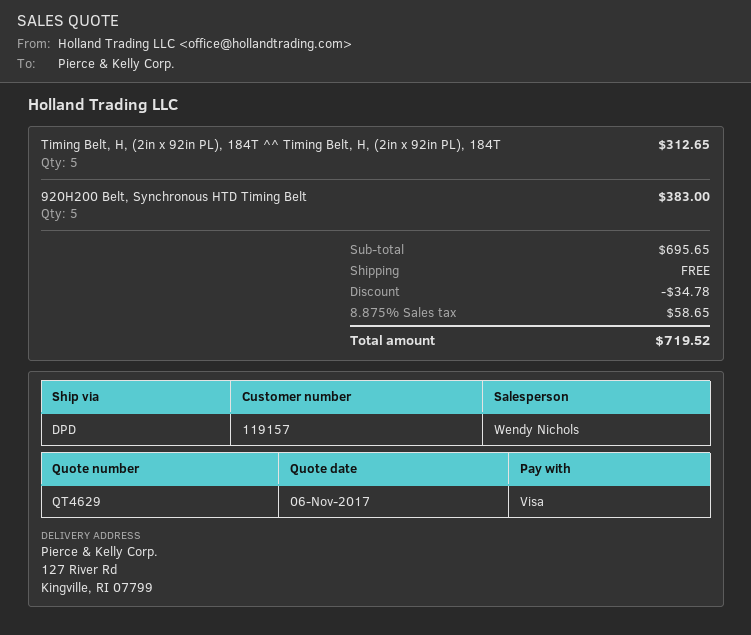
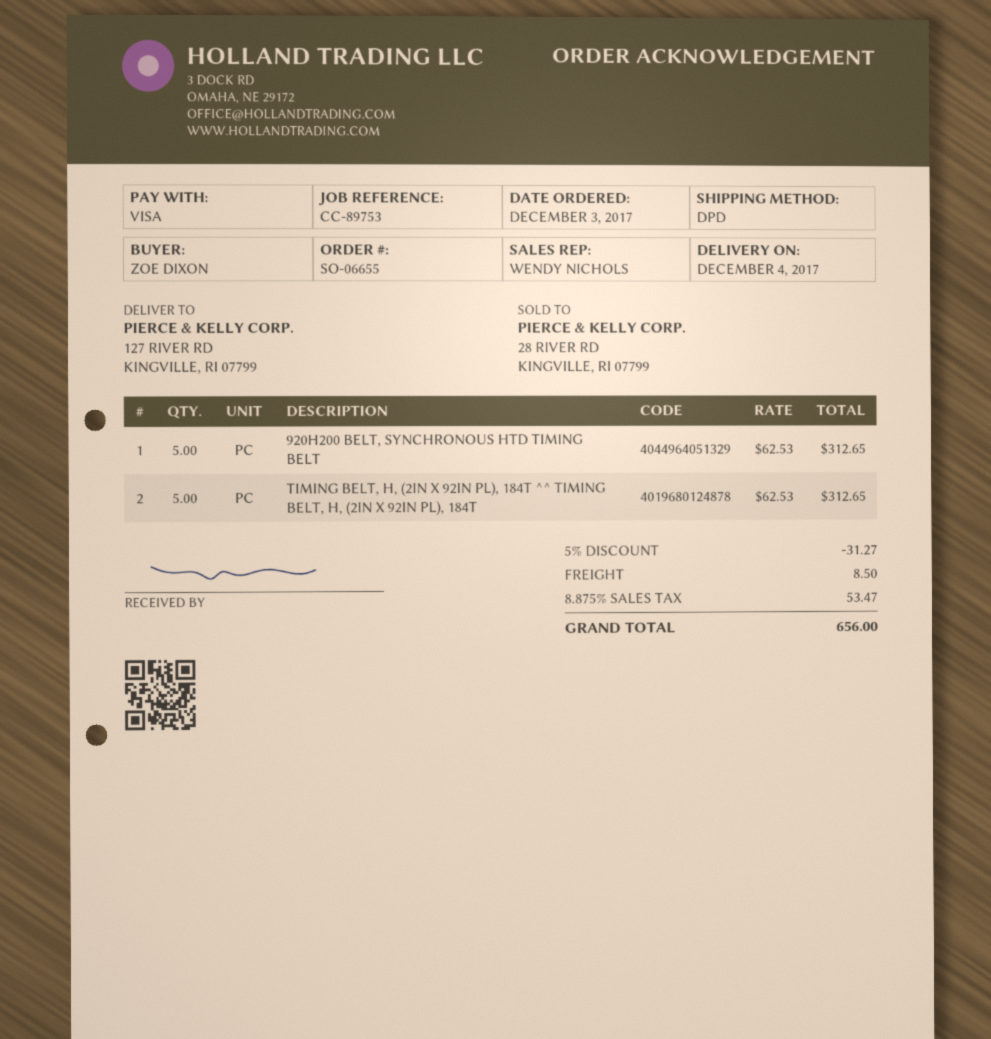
920H200 Belt, Synchronous HTD Timing Belt: 5 for 383.00 -> 5 for 312.65
discount: 34.78 -> 31.27
shipping: 0.00 -> 8.50
tax: 8.875% = 58.65 -> 8.875% = 53.47
total: 719.52 -> 656.00

